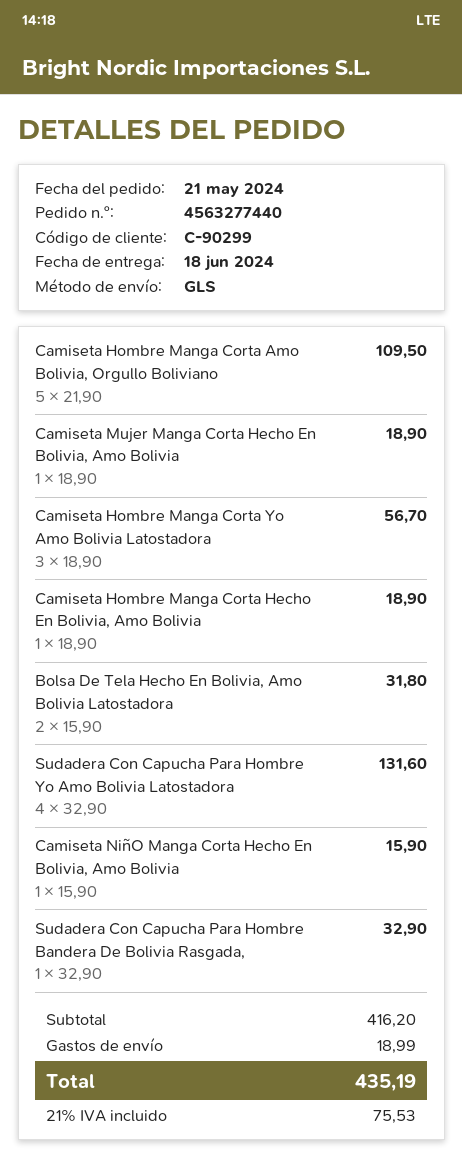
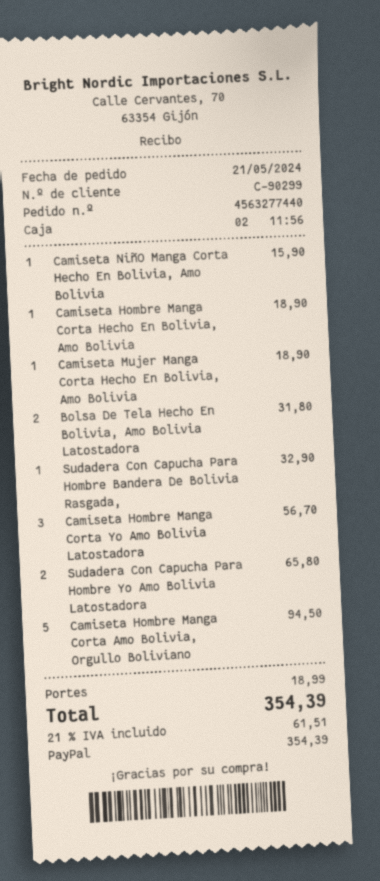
Camiseta Hombre Manga Corta Amo Bolivia, Orgullo Boliviano: 5 for 109.50 -> 5 for 94.50
Sudadera Con Capucha Para Hombre Yo Amo Bolivia Latostadora: 4 for 131.60 -> 2 for 65.80
tax: 21% = 75.53 -> 21% = 61.51
total: 435.19 -> 354.39

